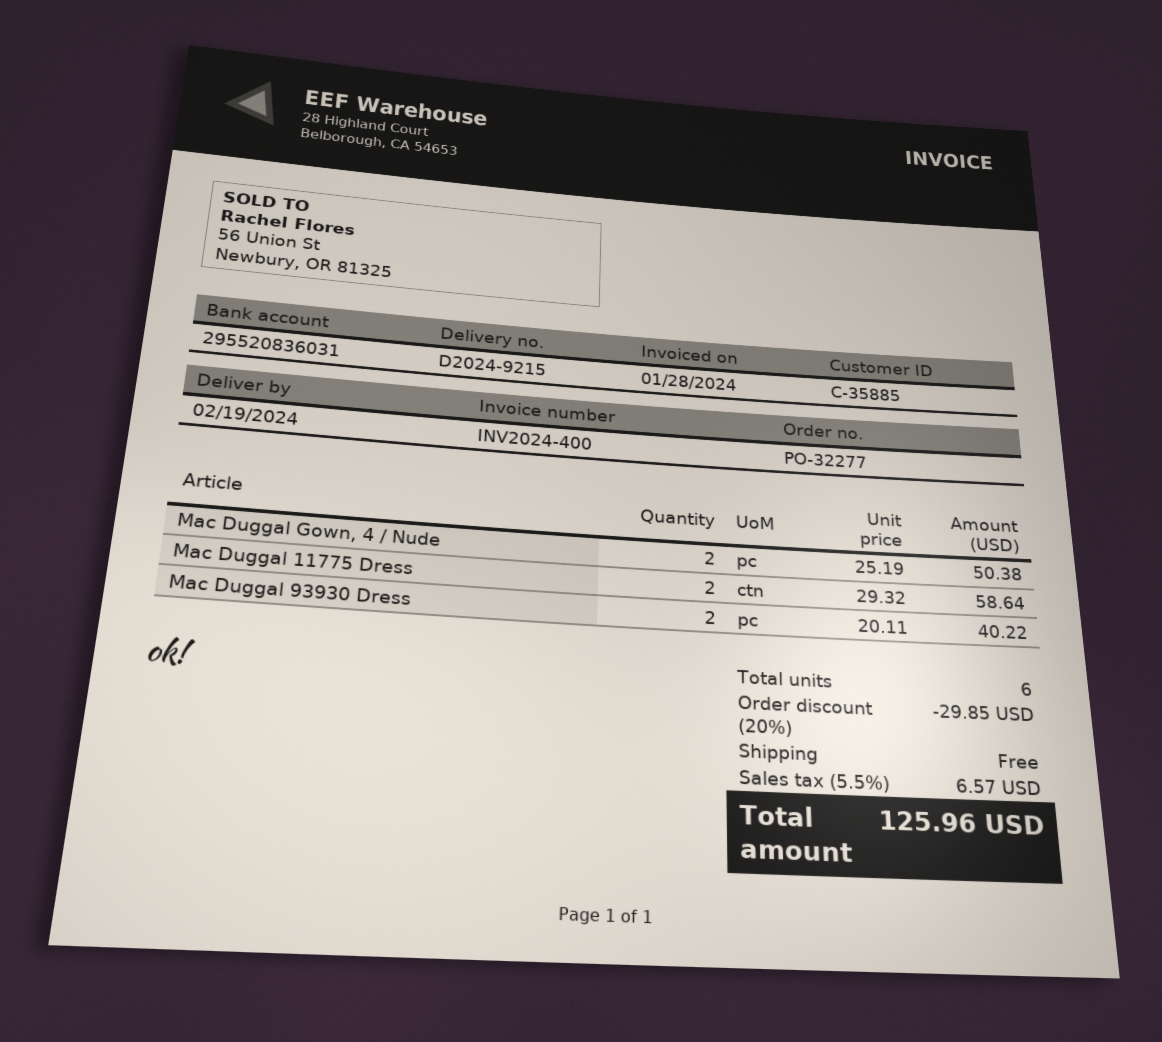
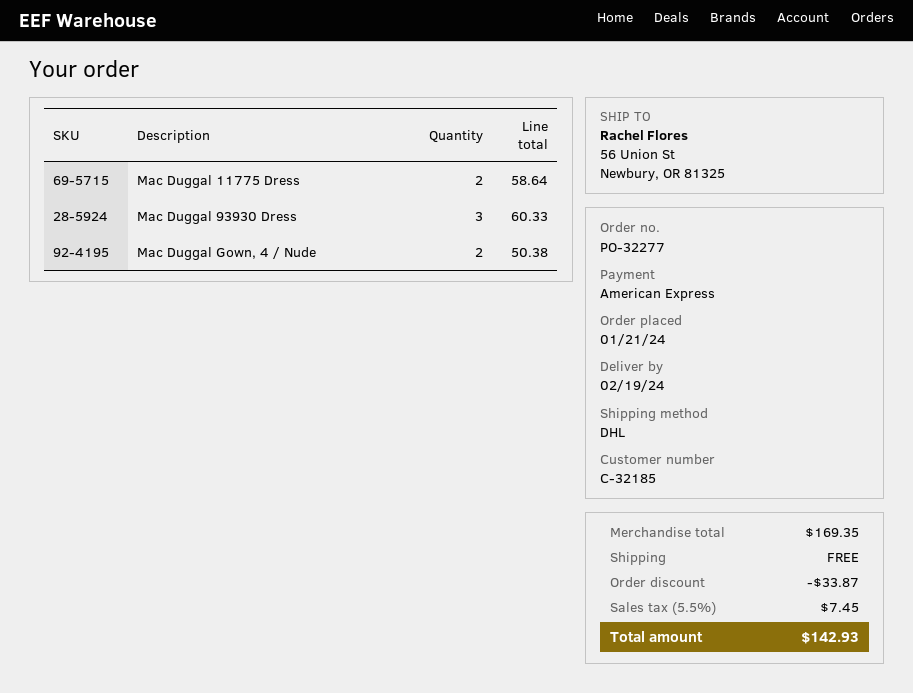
customer number: C-35885 -> C-32185
Mac Duggal 93930 Dress: 2 for 40.22 -> 3 for 60.33
discount: 29.85 -> 33.87
tax: 5.5% = 6.57 -> 5.5% = 7.45
total: 125.96 -> 142.93

